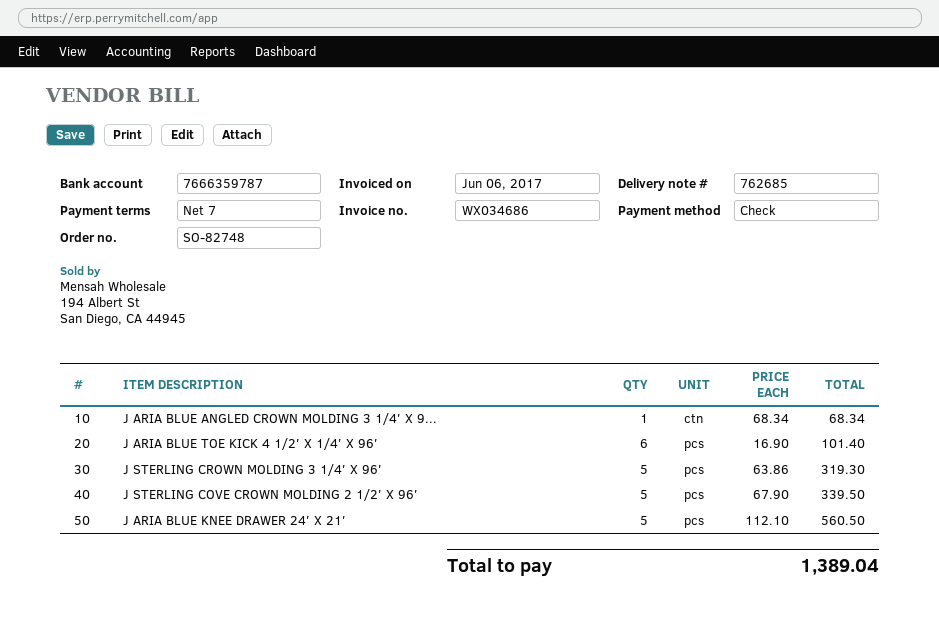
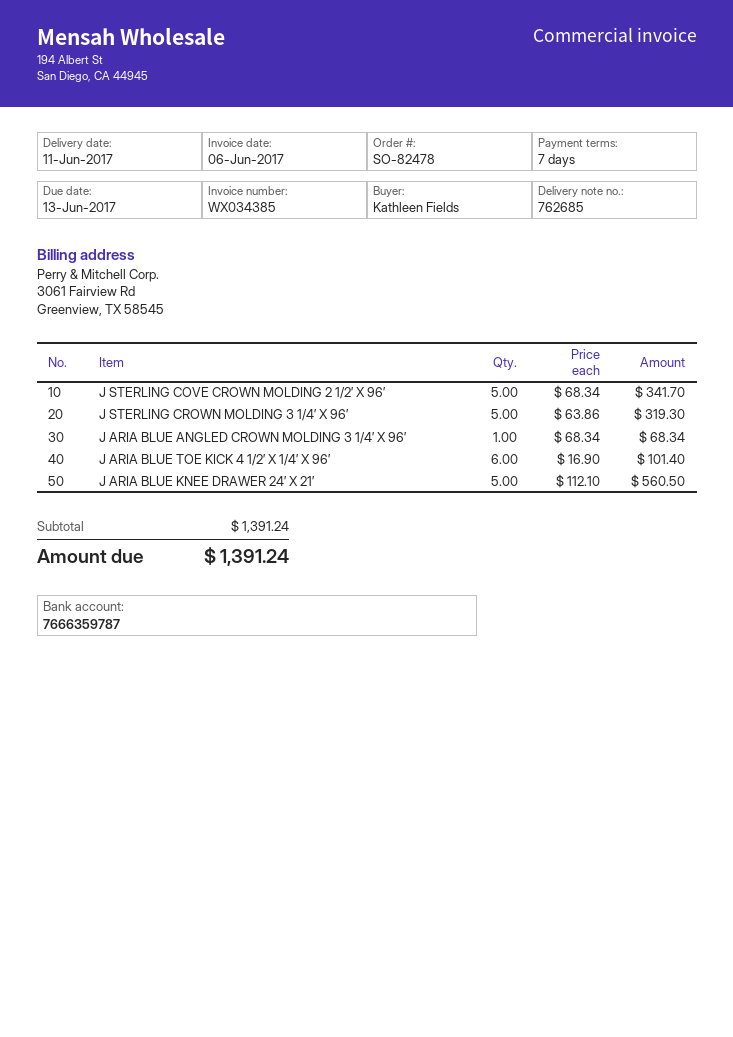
order number: SO-82748 -> SO-82478
invoice number: WX034686 -> WX034385
J STERLING COVE CROWN MOLDING 2 1/2′ X 96′: 5 x 67.90 = 339.50 -> 5 x 68.34 = 341.70
total: 1389.04 -> 1391.24

